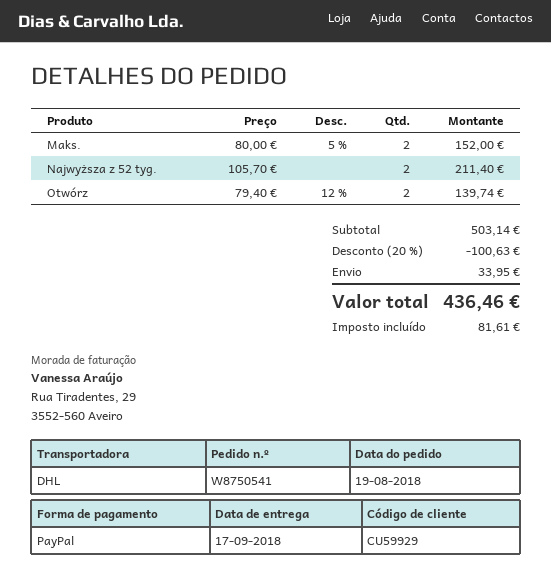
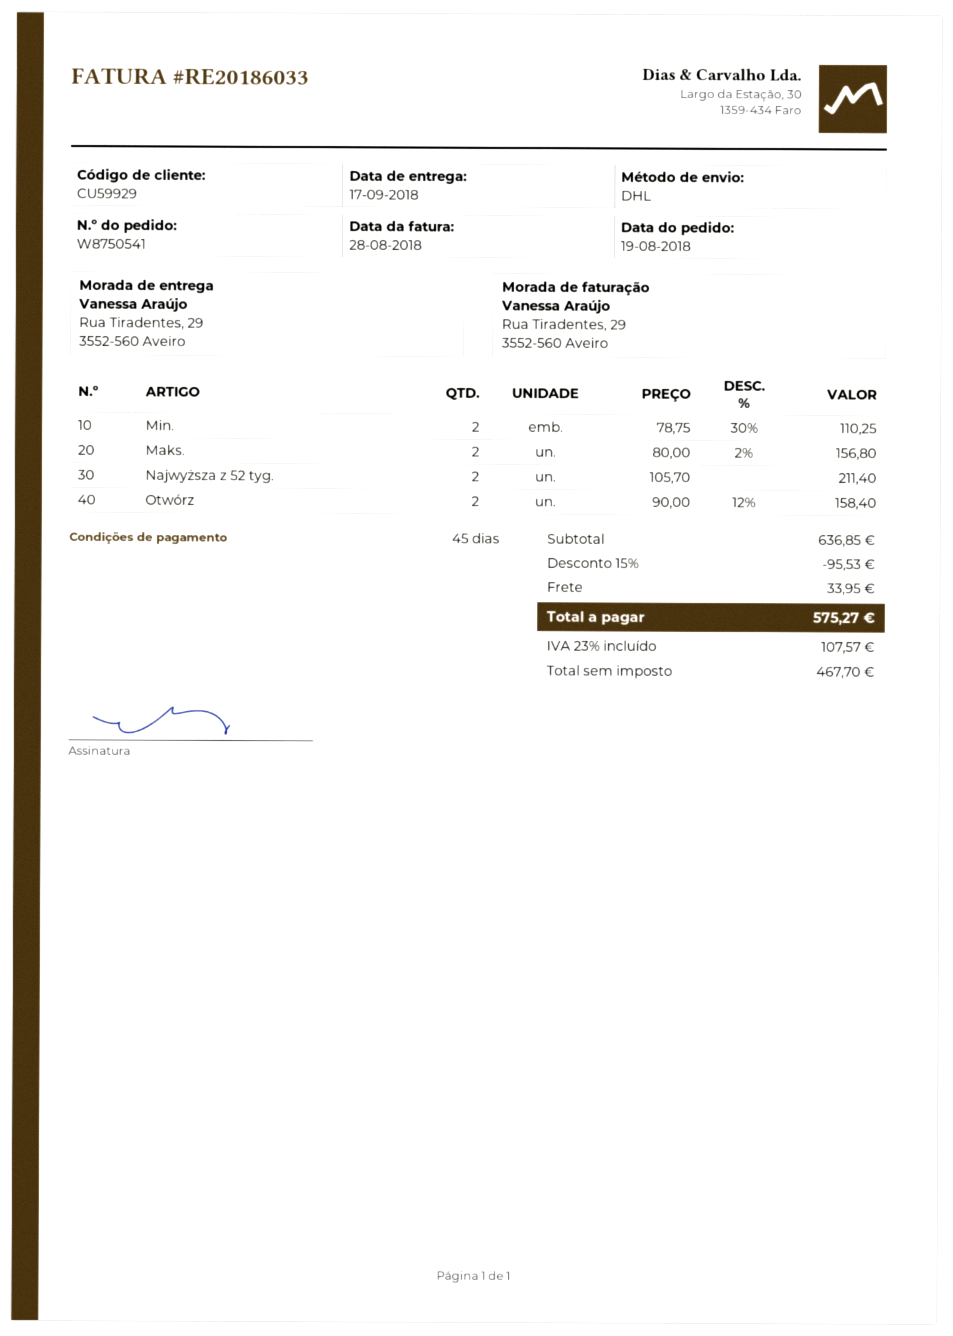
Maks.: 2 x 80.00 - 5% = 152.00 -> 2 x 80.00 - 2% = 156.80
Otwórz: 2 x 79.40 - 12% = 139.74 -> 2 x 90.00 - 12% = 158.40
Min.: none -> 2 x 78.75 - 30% = 110.25
subtotal: 503.14 -> 636.85
discount: 20% = 100.63 -> 15% = 95.53
tax: 81.61 -> 107.57
total: 436.46 -> 575.27

